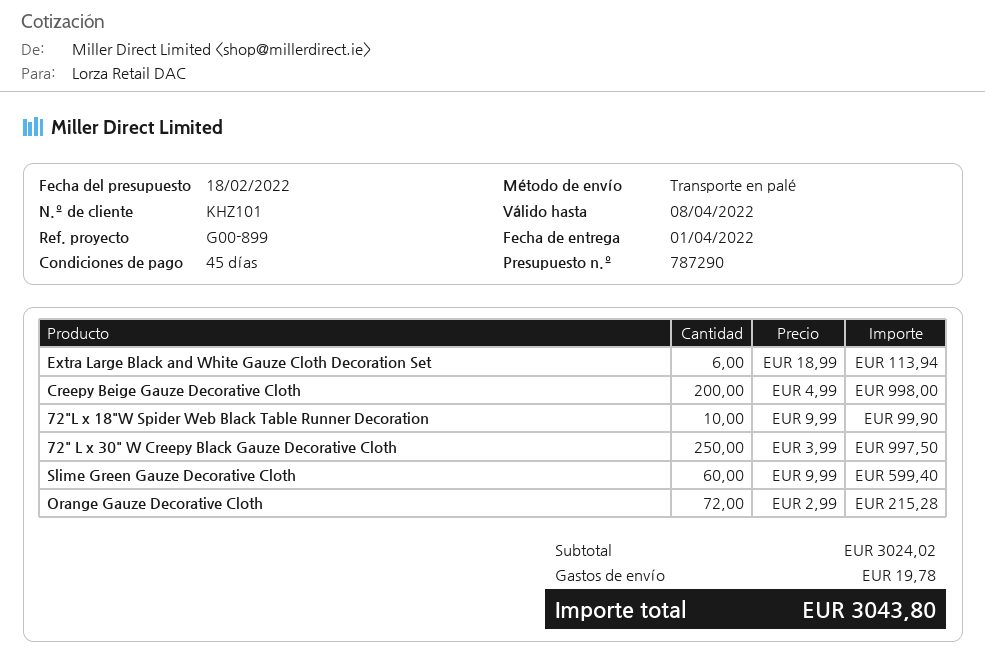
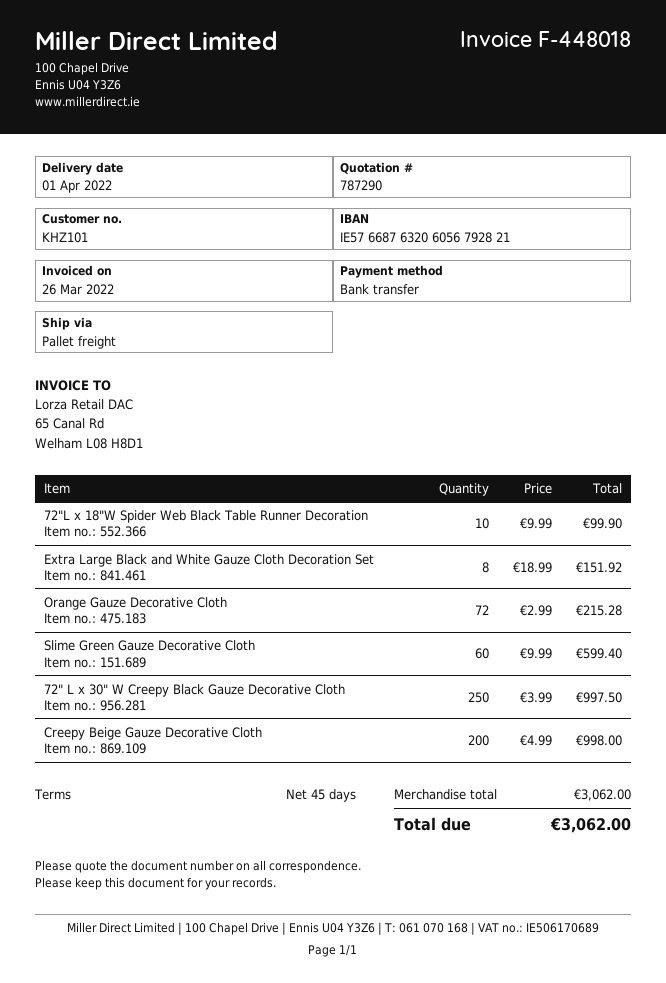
Extra Large Black and White Gauze Cloth Decoration Set: 6 x 18.99 = 113.94 -> 8 x 18.99 = 151.92
subtotal: 3024.02 -> 3062.00
shipping: 19.78 -> none
total: 3043.80 -> 3062.00

